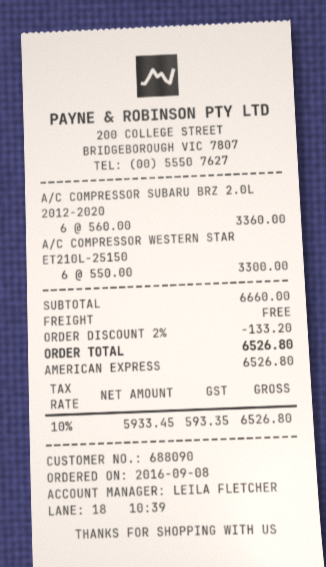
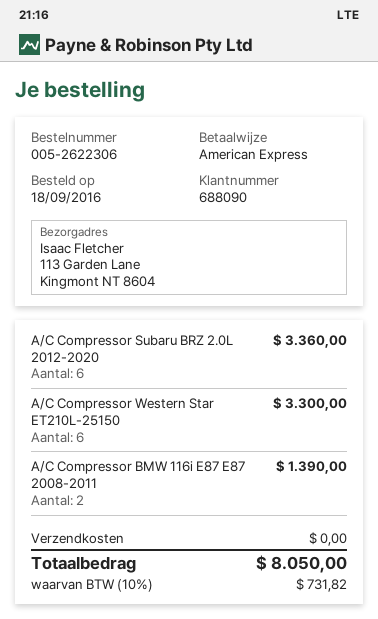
order date: 2016-09-08 -> 2016-09-18
A/C Compressor BMW 116i E87 E87 2008-2011: none -> 2 for 1390.00
discount: 2% = 133.20 -> none
tax: 10% = 593.35 -> 10% = 731.82
total: 6526.80 -> 8050.00

